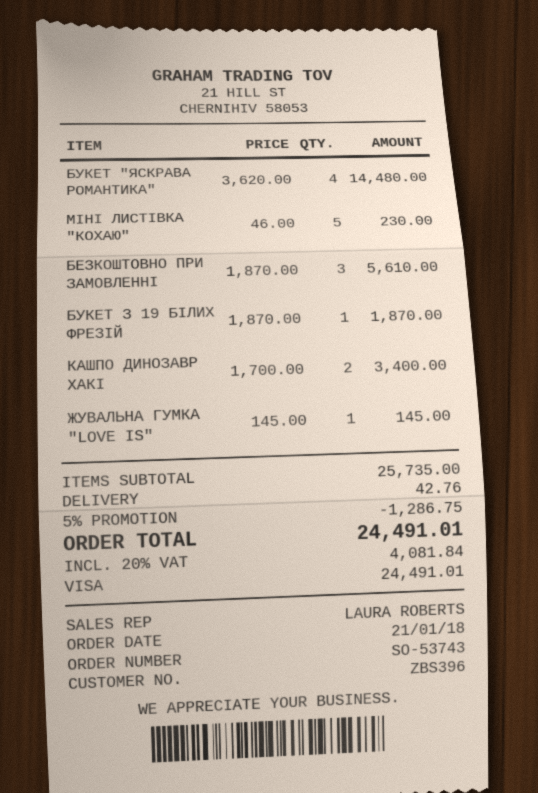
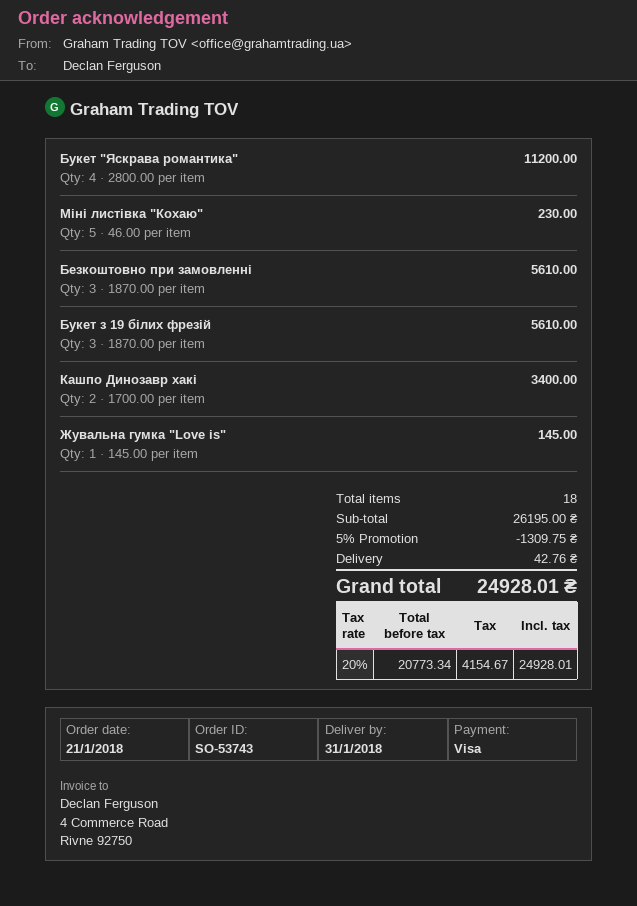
БУКЕТ "ЯСКРАВА РОМАНТИКА": 4 x 3620.00 = 14480.00 -> 4 x 2800.00 = 11200.00
БУКЕТ З 19 БІЛИХ ФРЕЗІЙ: 1 x 1870.00 = 1870.00 -> 3 x 1870.00 = 5610.00
subtotal: 25735.00 -> 26195.00
discount: 5% = 1286.75 -> 5% = 1309.75
tax: 20% = 4081.84 -> 20% = 4154.67
total: 24491.01 -> 24928.01

